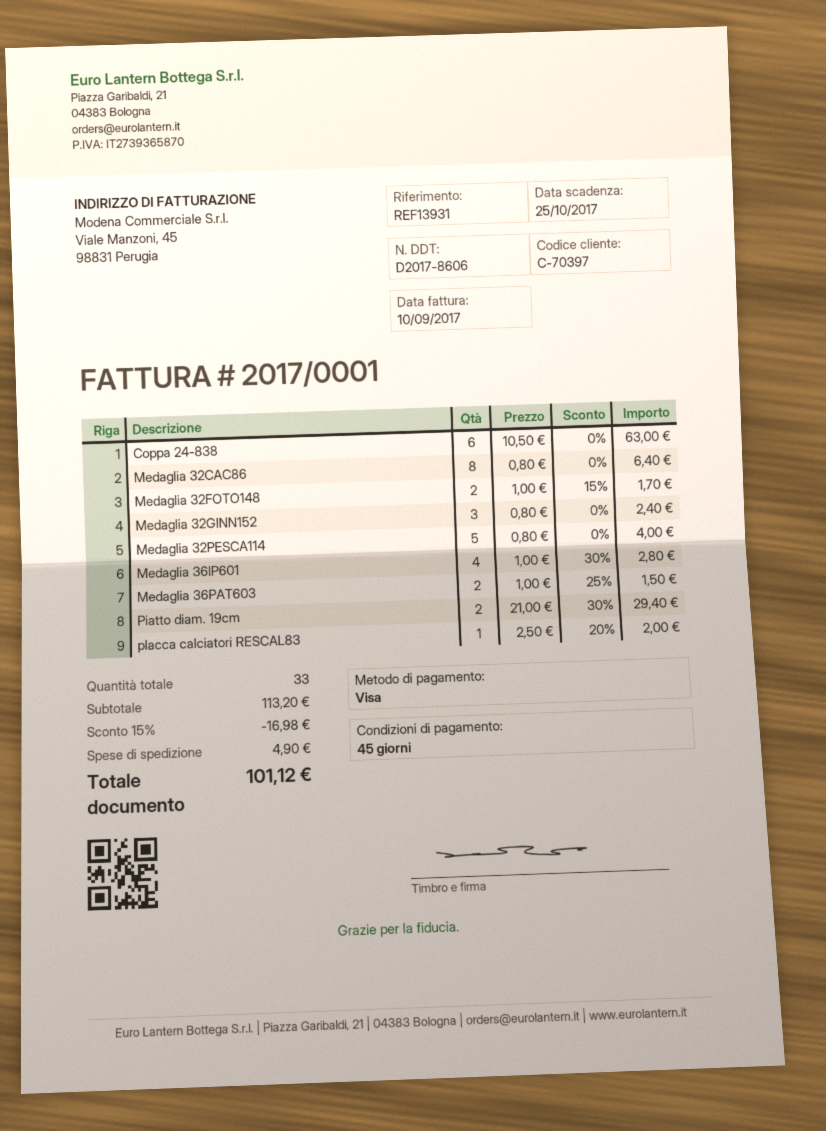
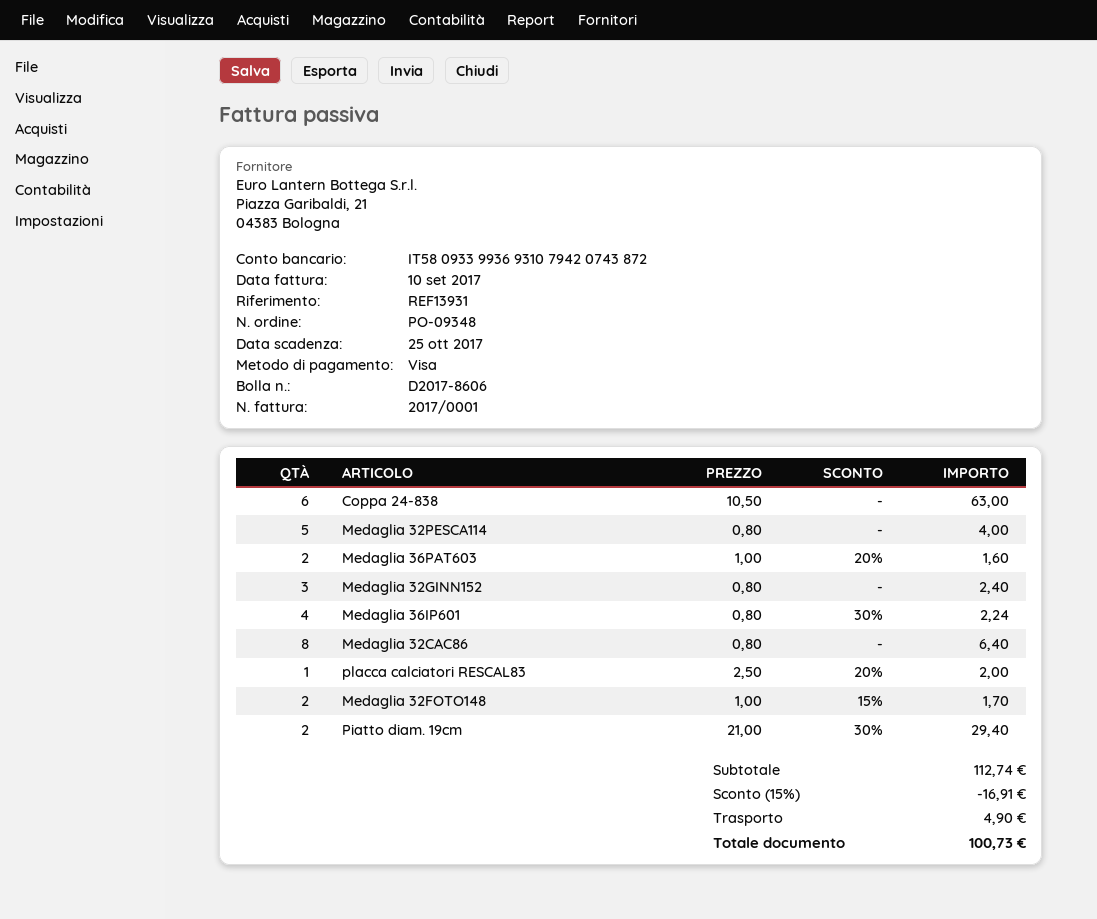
Medaglia 36IP601: 4 x 1.00 - 30% = 2.80 -> 4 x 0.80 - 30% = 2.24
Medaglia 36PAT603: 2 x 1.00 - 25% = 1.50 -> 2 x 1.00 - 20% = 1.60
subtotal: 113.20 -> 112.74
discount: 15% = 16.98 -> 15% = 16.91
total: 101.12 -> 100.73

